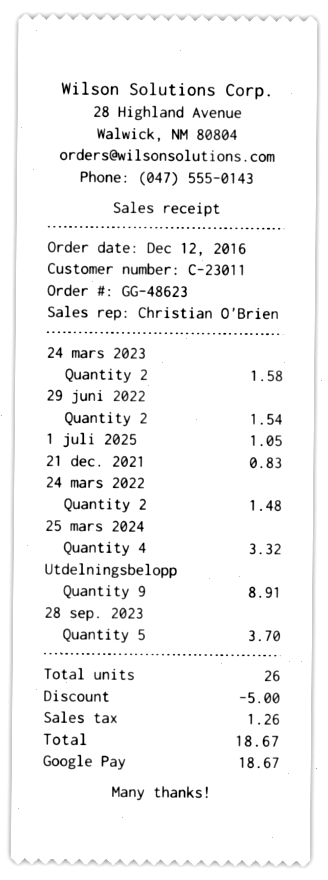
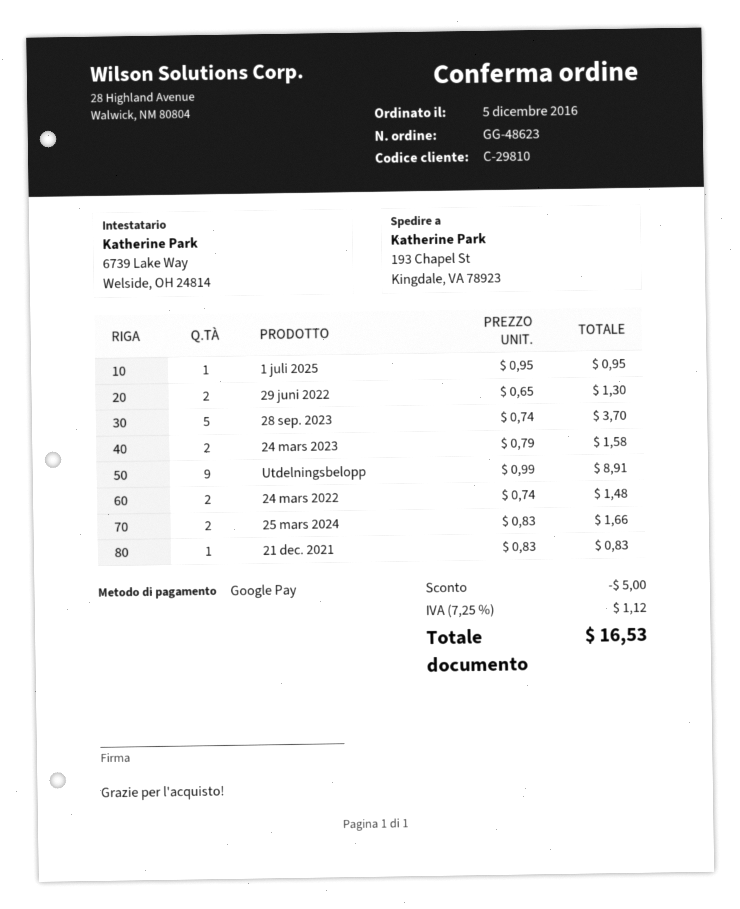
order date: 2016-12-12 -> 2016-12-05
customer number: C-23011 -> C-29810
29 juni 2022: 2 for 1.54 -> 2 for 1.30
1 juli 2025: 1 for 1.05 -> 1 for 0.95
25 mars 2024: 4 for 3.32 -> 2 for 1.66
tax: 1.26 -> 1.12
total: 18.67 -> 16.53

